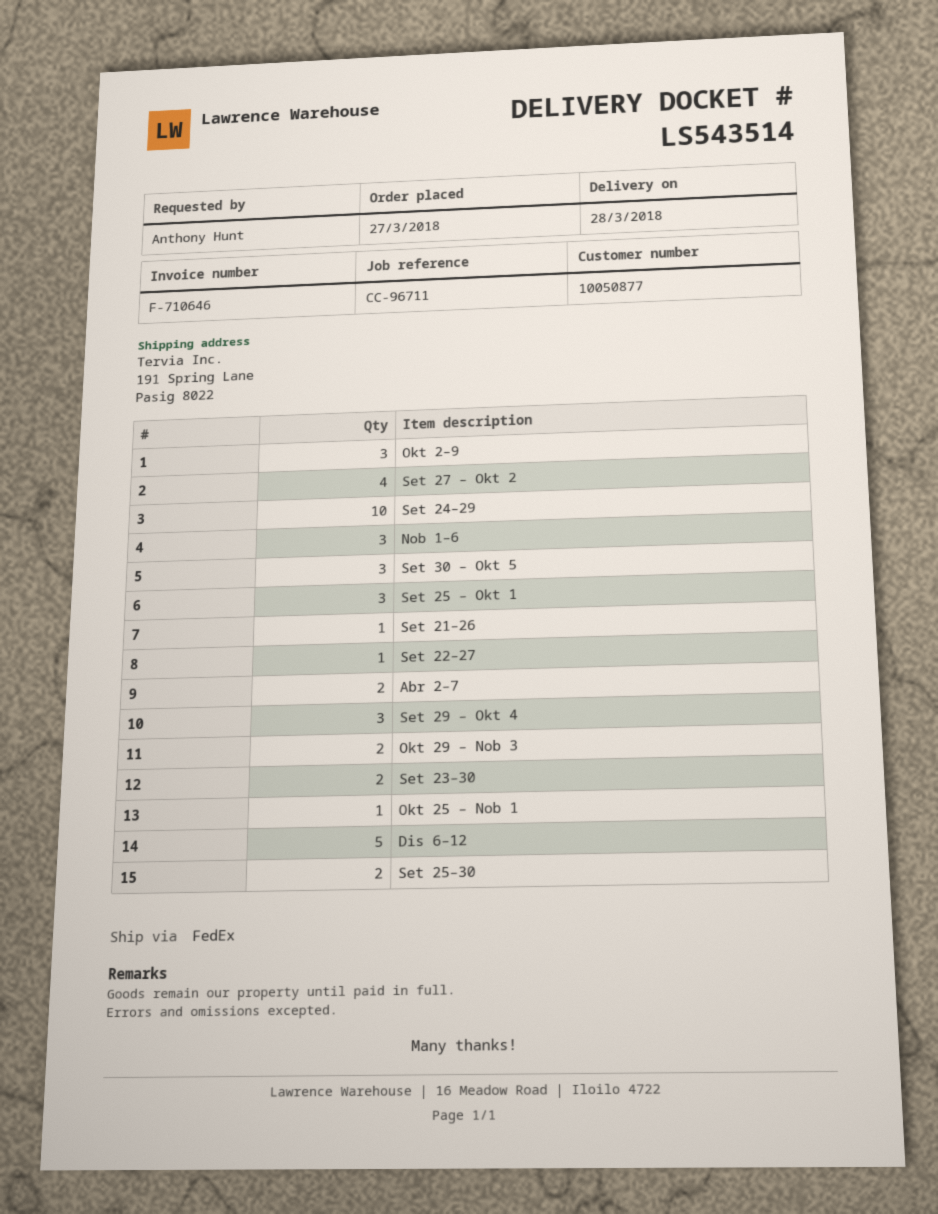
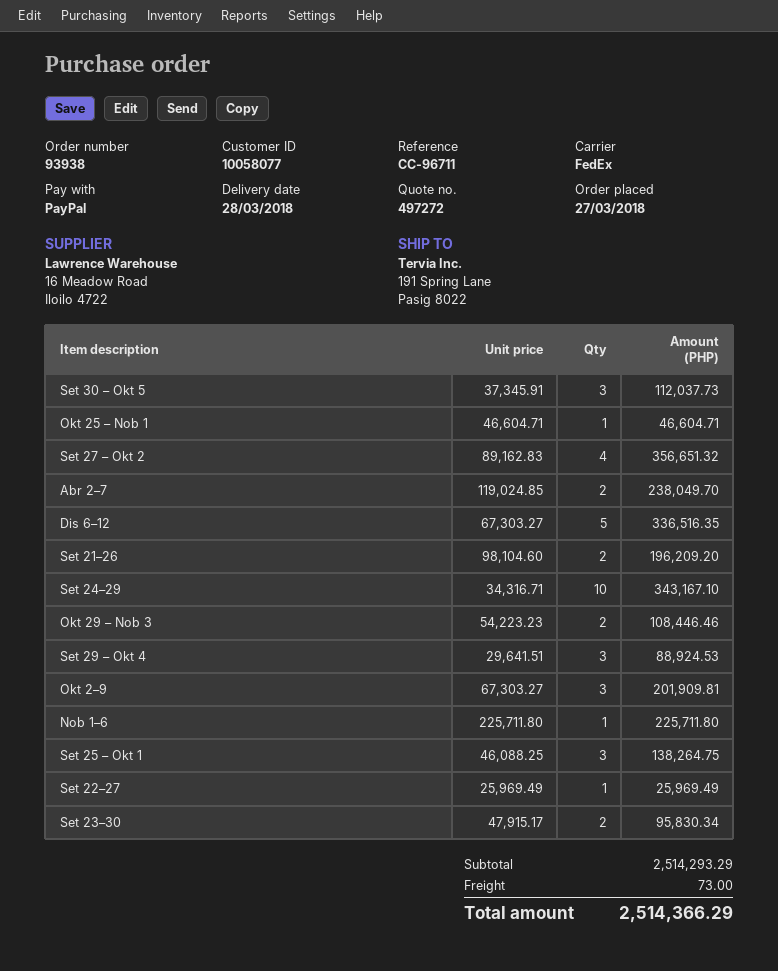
customer number: 10050877 -> 10058077
Nob 1–6: 3 -> 1
Set 21–26: 1 -> 2
Set 25–30: 2 -> none

